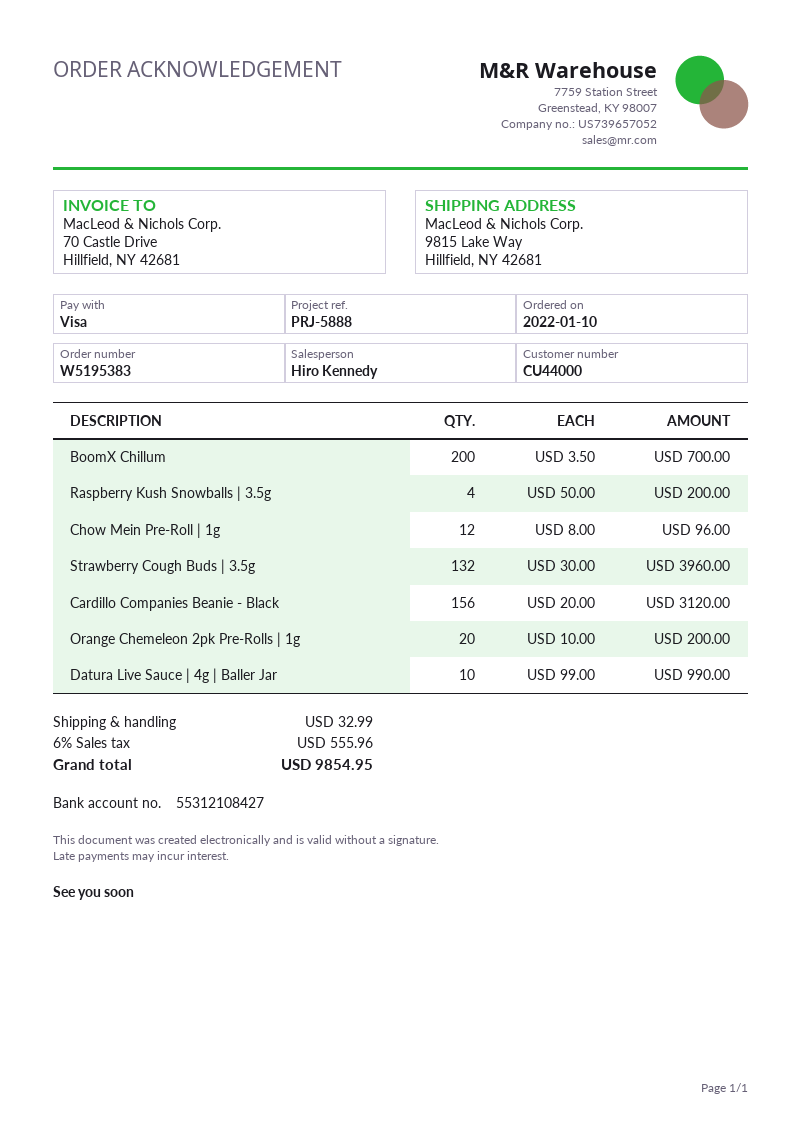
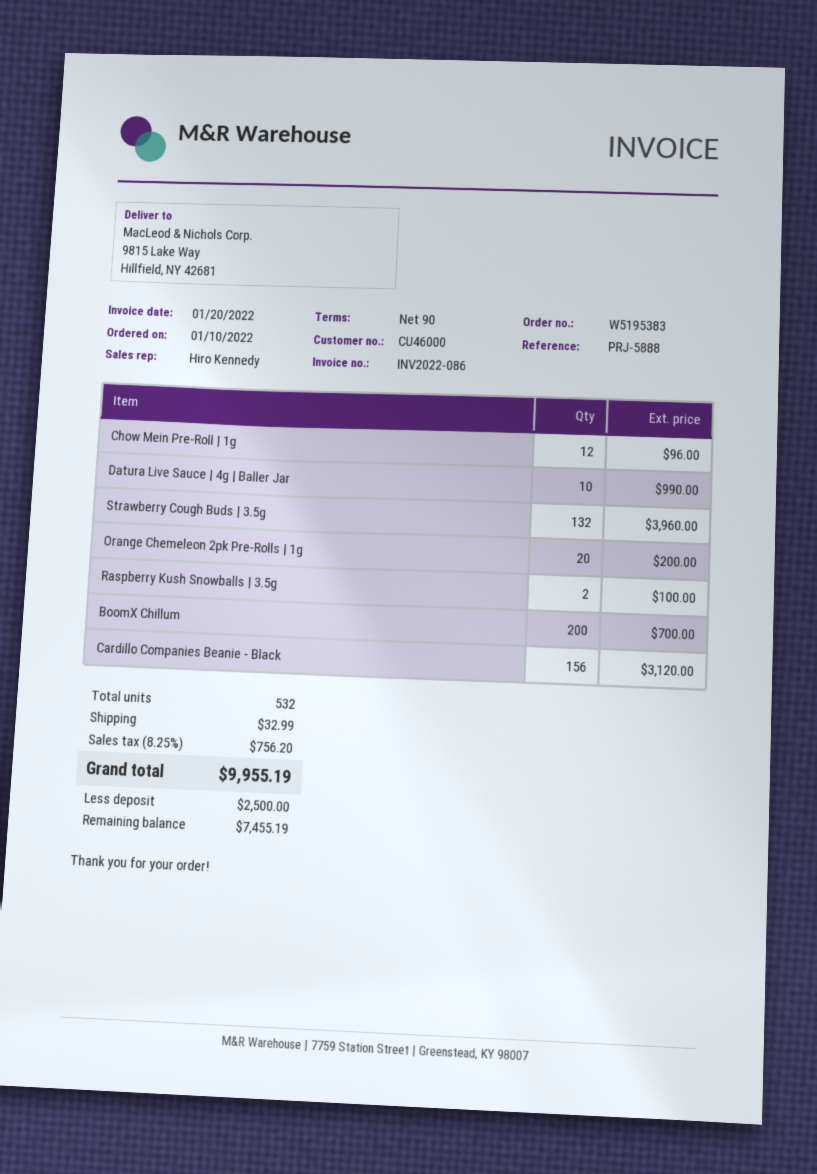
customer number: CU44000 -> CU46000
Raspberry Kush Snowballs | 3.5g: 4 for 200.00 -> 2 for 100.00
tax: 6% = 555.96 -> 8.25% = 756.20
total: 9854.95 -> 9955.19

